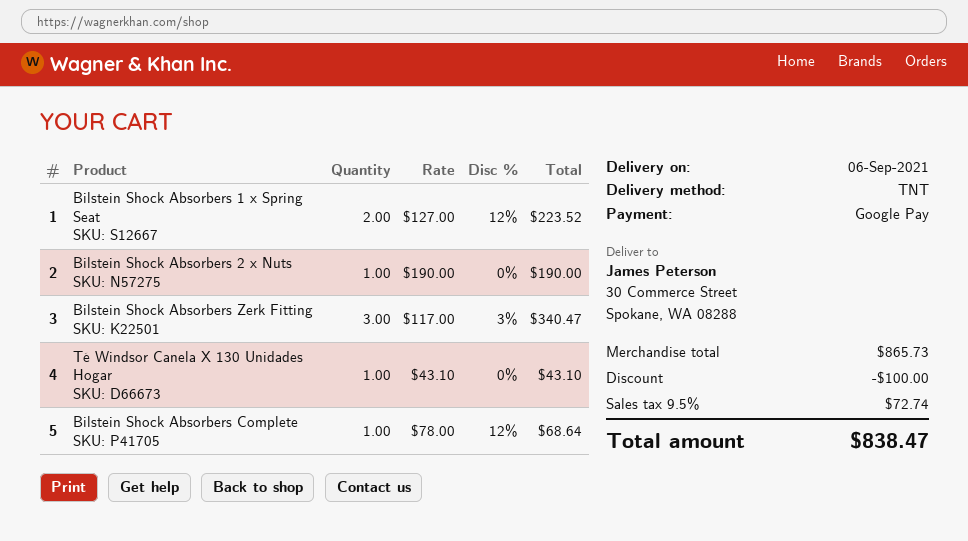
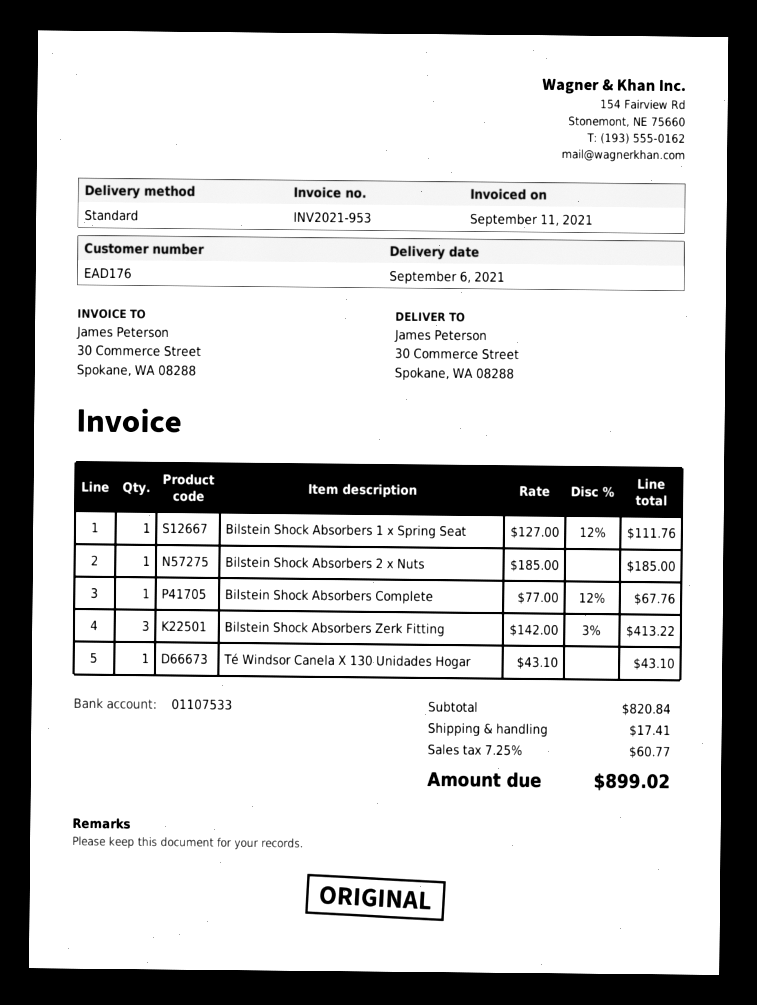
shipping method: TNT -> standard
Bilstein Shock Absorbers 1 x Spring Seat: 2 x 127.00 - 12% = 223.52 -> 1 x 127.00 - 12% = 111.76
Bilstein Shock Absorbers 2 x Nuts: 1 x 190.00 = 190.00 -> 1 x 185.00 = 185.00
Bilstein Shock Absorbers Zerk Fitting: 3 x 117.00 - 3% = 340.47 -> 3 x 142.00 - 3% = 413.22
Bilstein Shock Absorbers Complete: 1 x 78.00 - 12% = 68.64 -> 1 x 77.00 - 12% = 67.76
subtotal: 865.73 -> 820.84
discount: 100.00 -> none
shipping: none -> 17.41
tax: 9.5% = 72.74 -> 7.25% = 60.77
total: 838.47 -> 899.02

